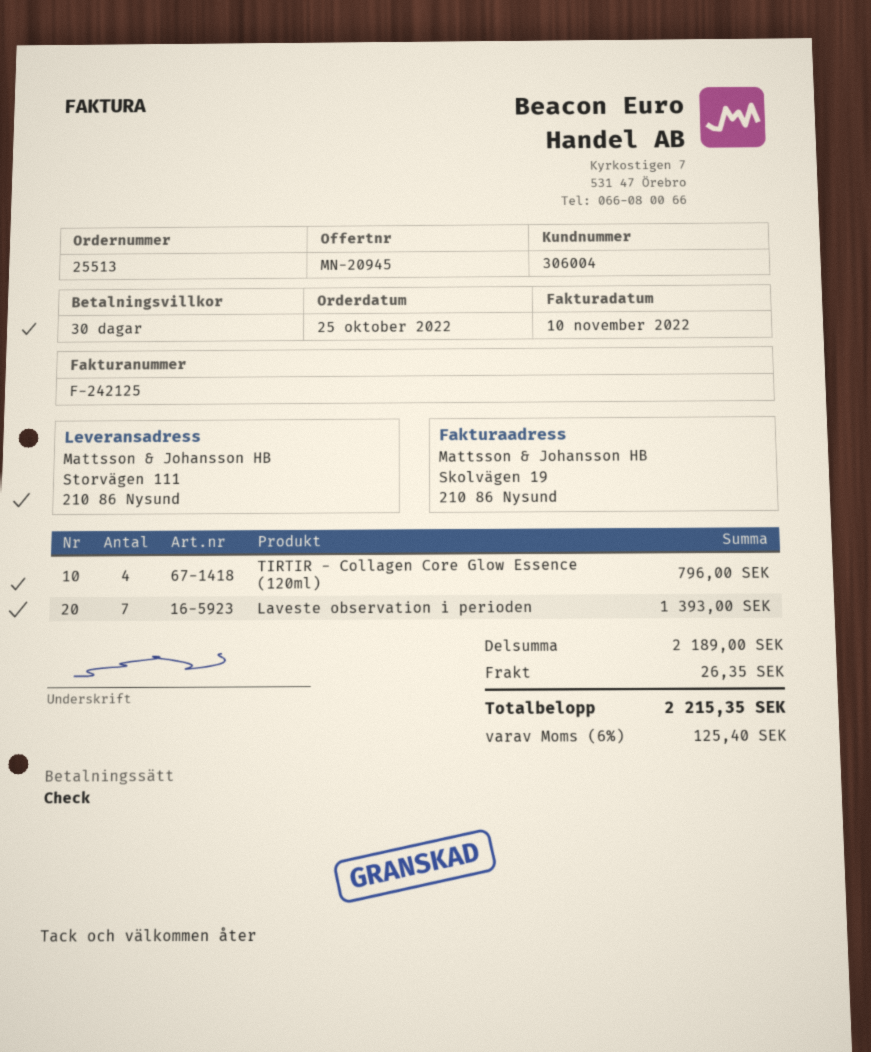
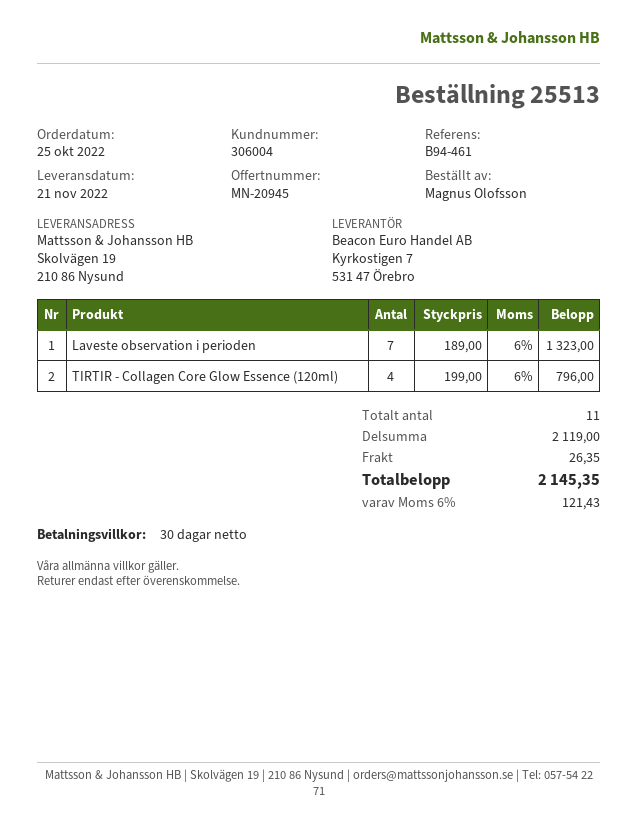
ship to: Storvägen 111, 210 86 Nysund -> Skolvägen 19, 210 86 Nysund
Laveste observation i perioden: 7 for 1393.00 -> 7 for 1323.00
subtotal: 2189.00 -> 2119.00
tax: 6% = 125.40 -> 6% = 121.43
total: 2215.35 -> 2145.35

